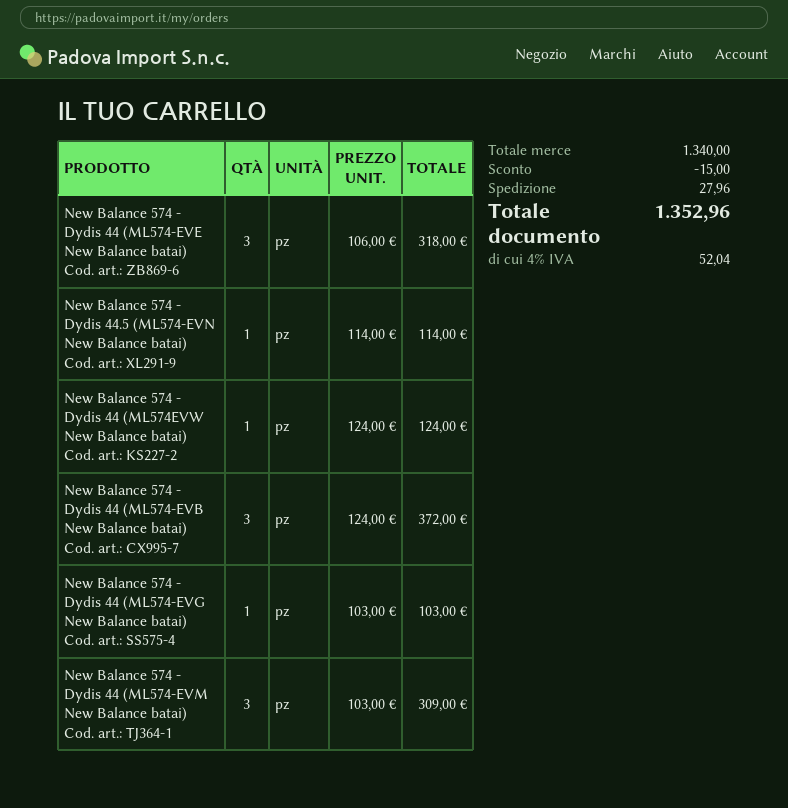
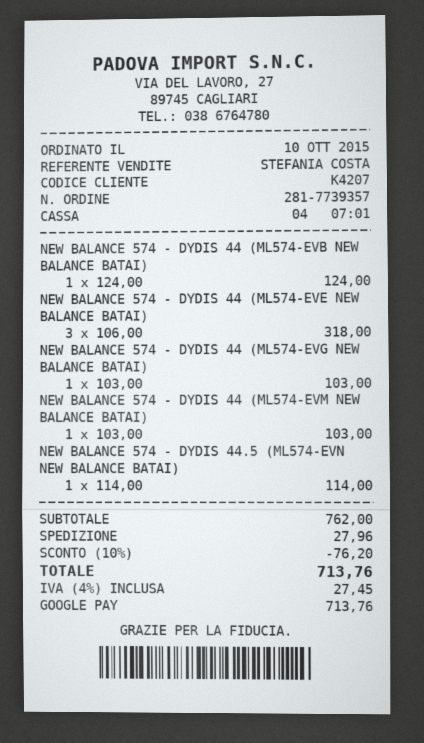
New Balance 574 - Dydis 44 (ML574EVW New Balance batai): 1 x 124.00 = 124.00 -> none
New Balance 574 - Dydis 44 (ML574-EVB New Balance batai): 3 x 124.00 = 372.00 -> 1 x 124.00 = 124.00
New Balance 574 - Dydis 44 (ML574-EVM New Balance batai): 3 x 103.00 = 309.00 -> 1 x 103.00 = 103.00
subtotal: 1340.00 -> 762.00
discount: 15.00 -> 76.20
tax: 4% = 52.04 -> 4% = 27.45
total: 1352.96 -> 713.76

